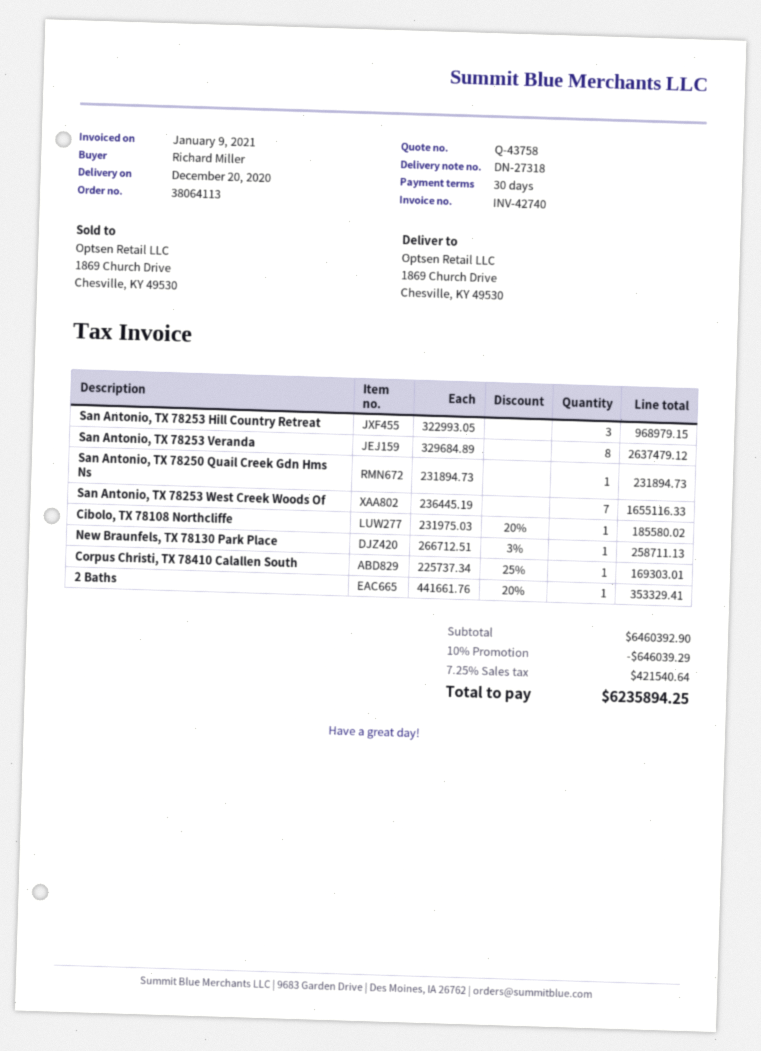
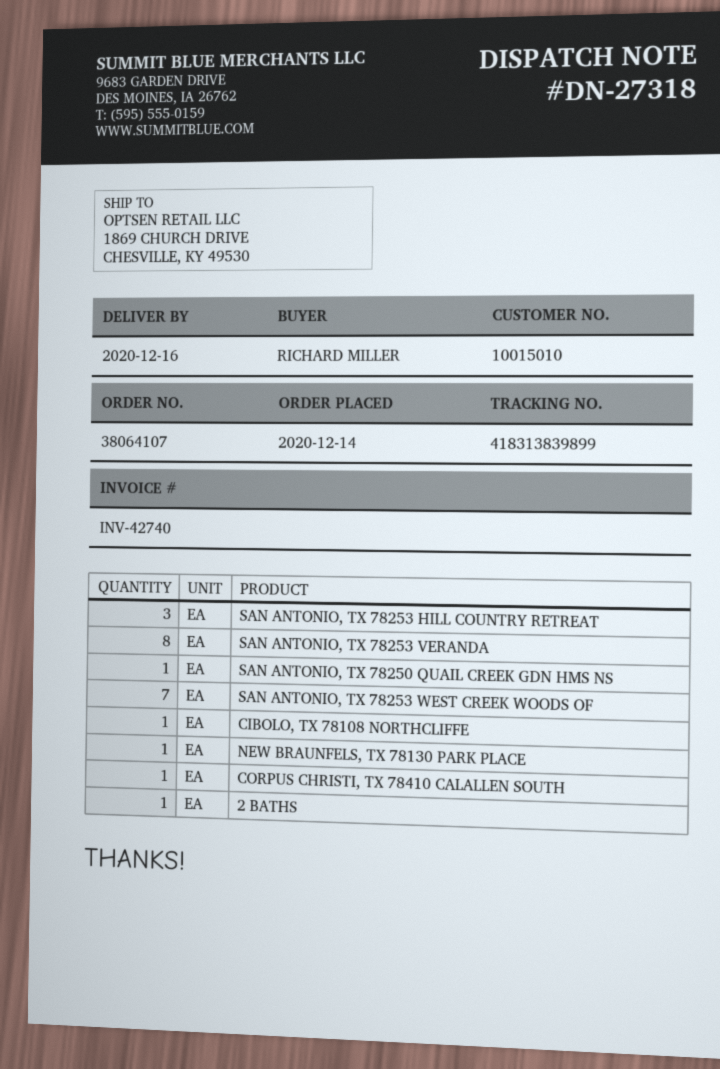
order number: 38064113 -> 38064107
delivery date: 2020-12-20 -> 2020-12-16

